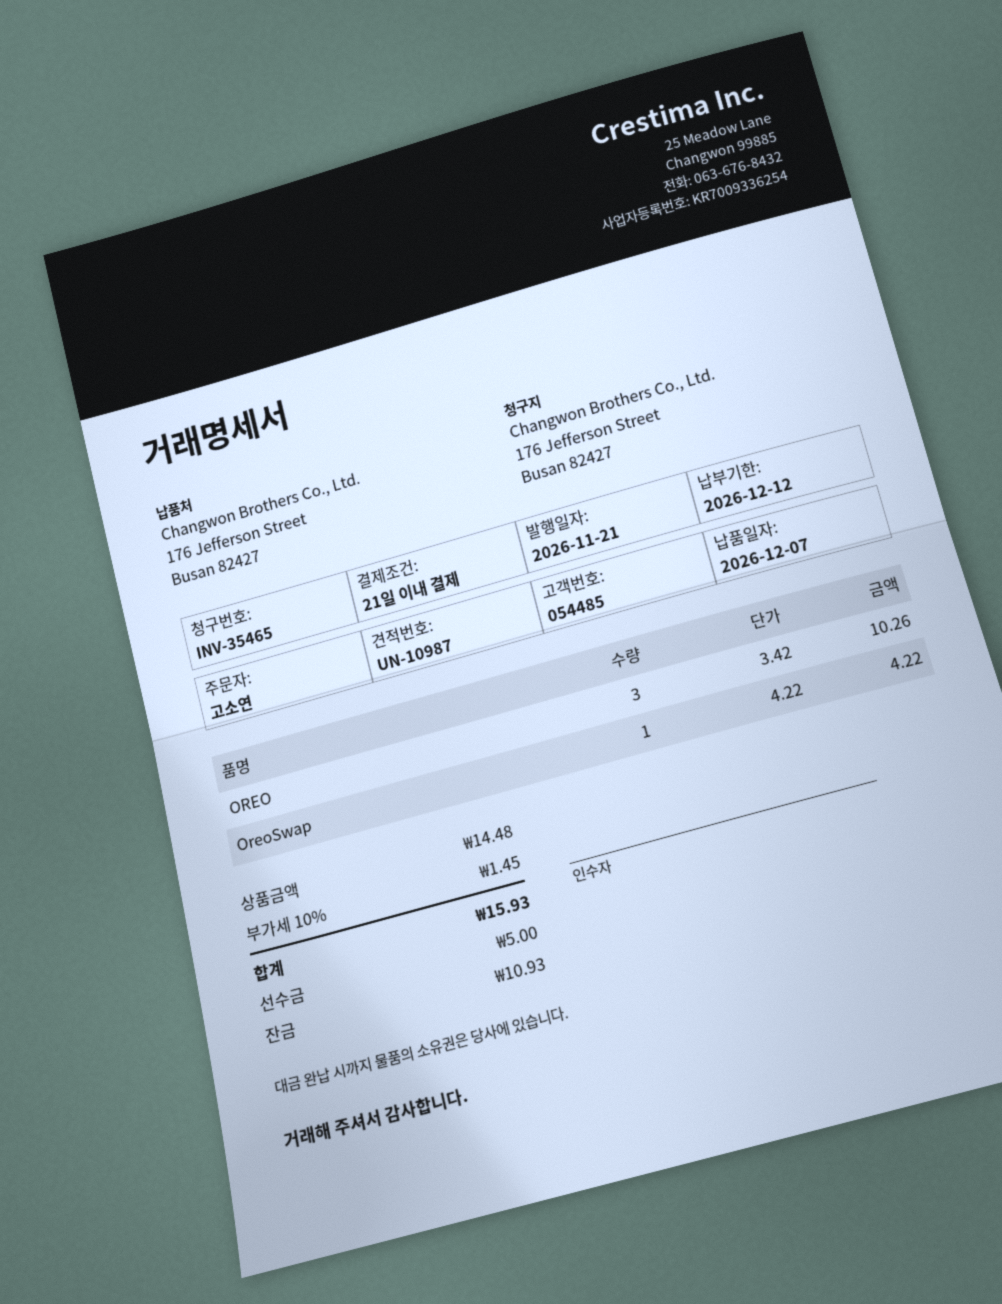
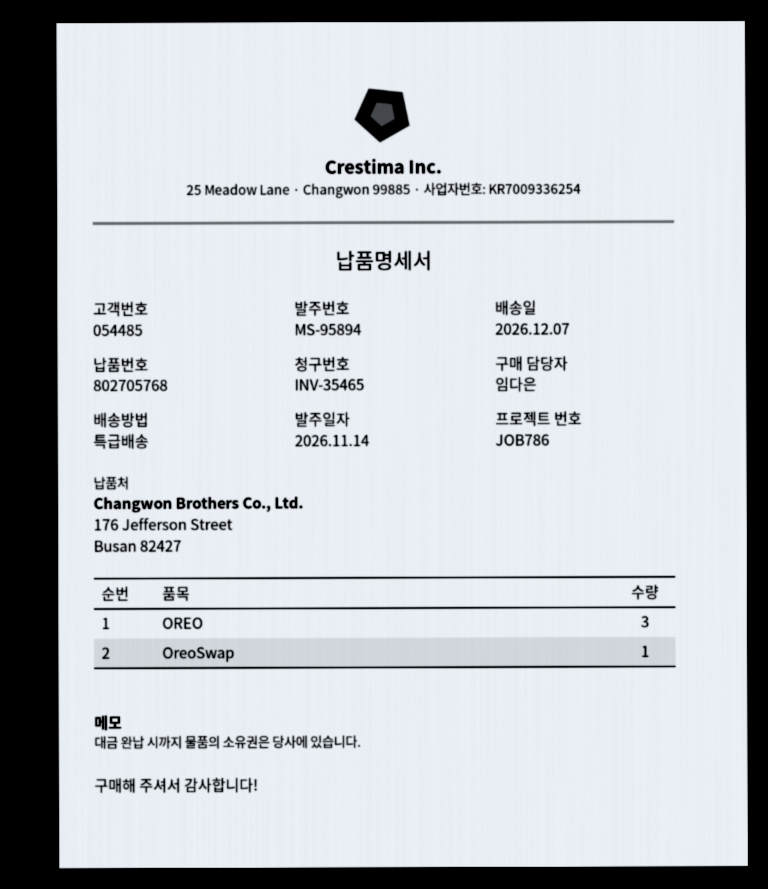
ordered by: 고소연 -> 임다은

